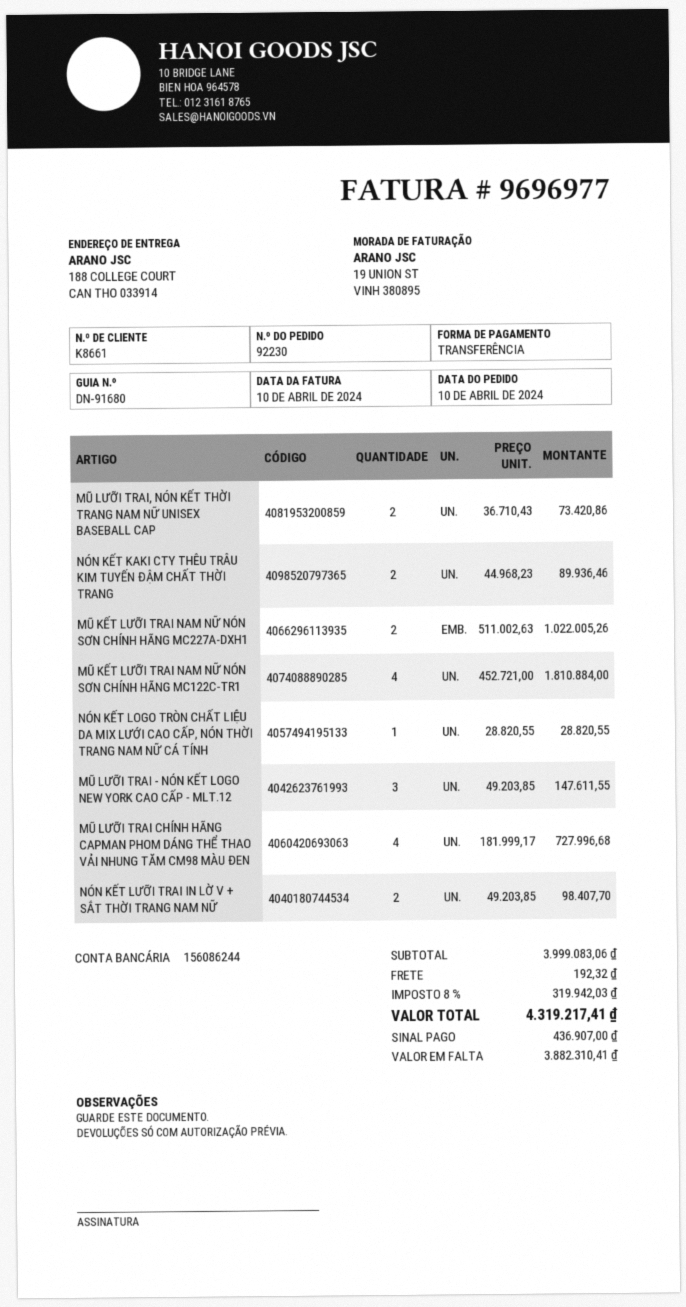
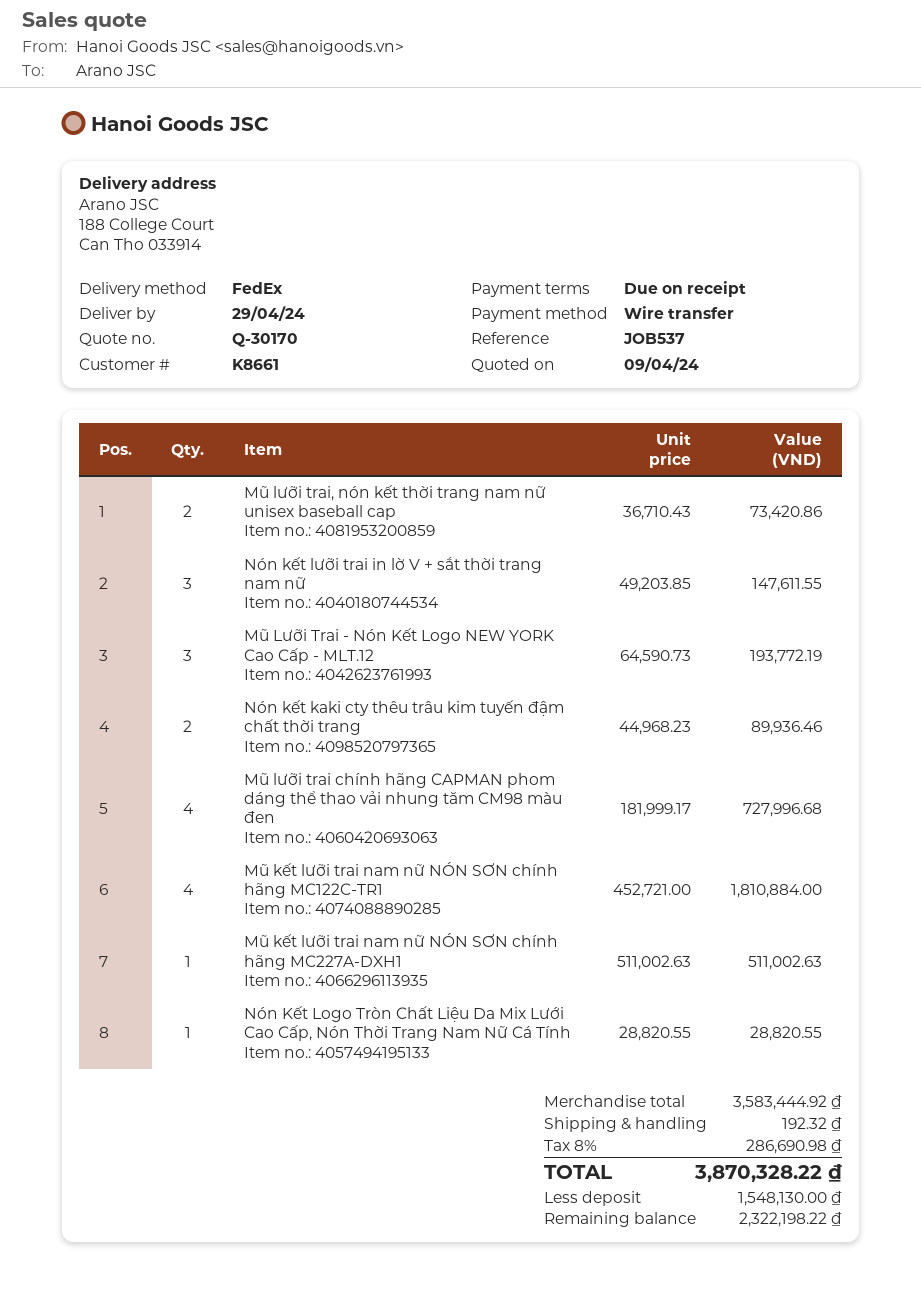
MŨ KẾT LƯỠI TRAI NAM NỮ NÓN SƠN CHÍNH HÃNG MC227A-DXH1: 2 x 511002.63 = 1022005.26 -> 1 x 511002.63 = 511002.63
MŨ LƯỠI TRAI - NÓN KẾT LOGO NEW YORK CAO CẤP - MLT.12: 3 x 49203.85 = 147611.55 -> 3 x 64590.73 = 193772.19
NÓN KẾT LƯỠI TRAI IN LỜ V + SẮT THỜI TRANG NAM NỮ: 2 x 49203.85 = 98407.70 -> 3 x 49203.85 = 147611.55
subtotal: 3999083.06 -> 3583444.92
tax: 8% = 319942.03 -> 8% = 286690.98
total: 4319217.41 -> 3870328.22
deposit: 436907.00 -> 1548130.00
balance: 3882310.41 -> 2322198.22

